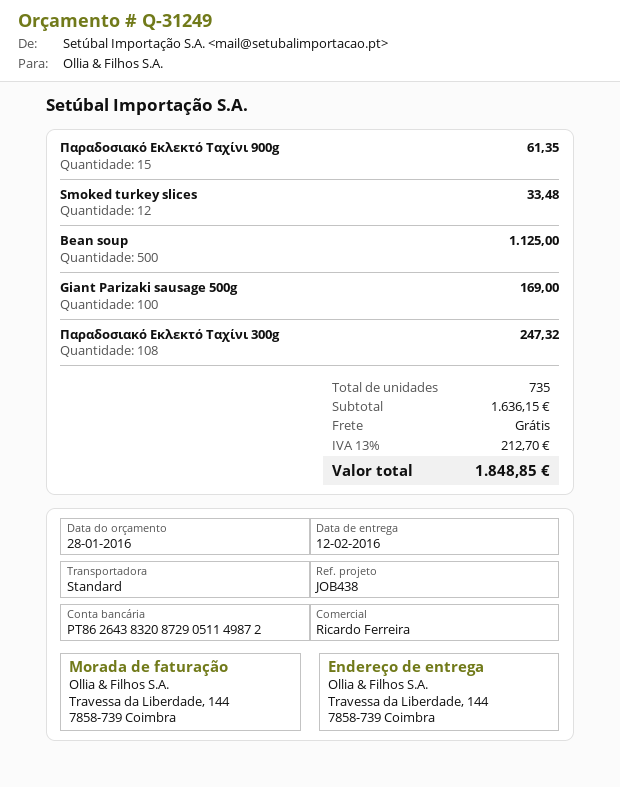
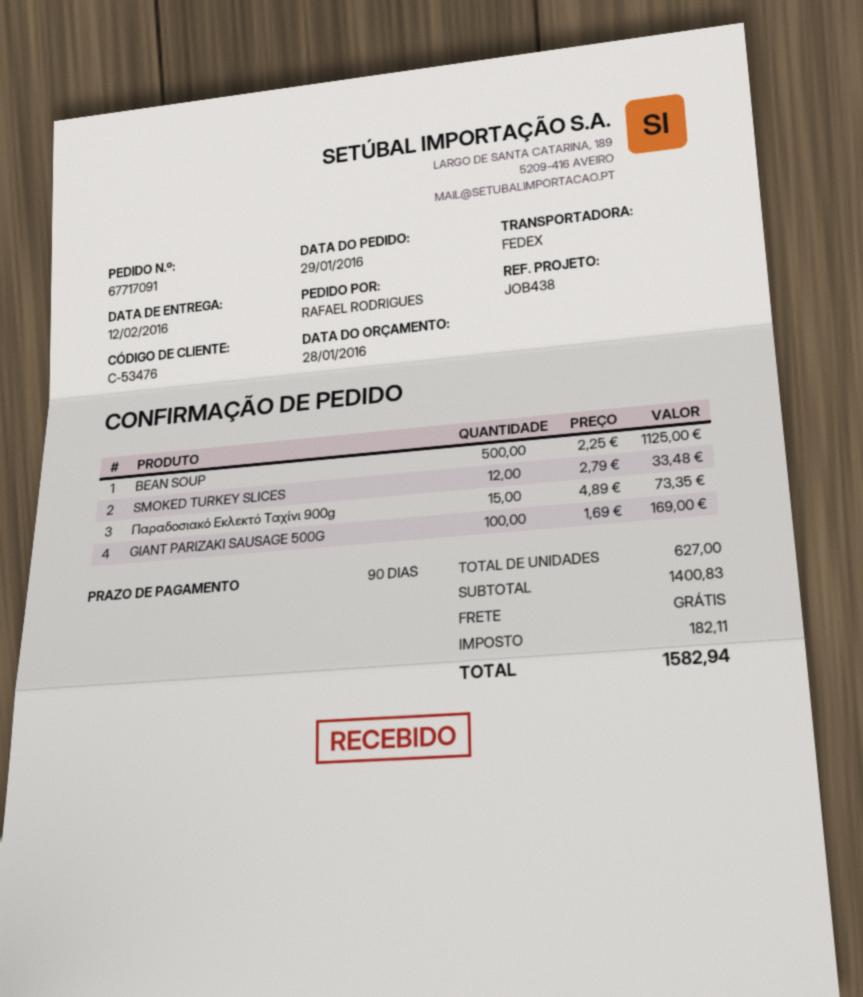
shipping method: standard -> FedEx
Παραδοσιακό Εκλεκτό Ταχίνι 900g: 15 for 61.35 -> 15 for 73.35
Παραδοσιακό Εκλεκτό Ταχίνι 300g: 108 for 247.32 -> none
total quantity: 735 -> 627
subtotal: 1636.15 -> 1400.83
tax: 212.70 -> 182.11
total: 1848.85 -> 1582.94

